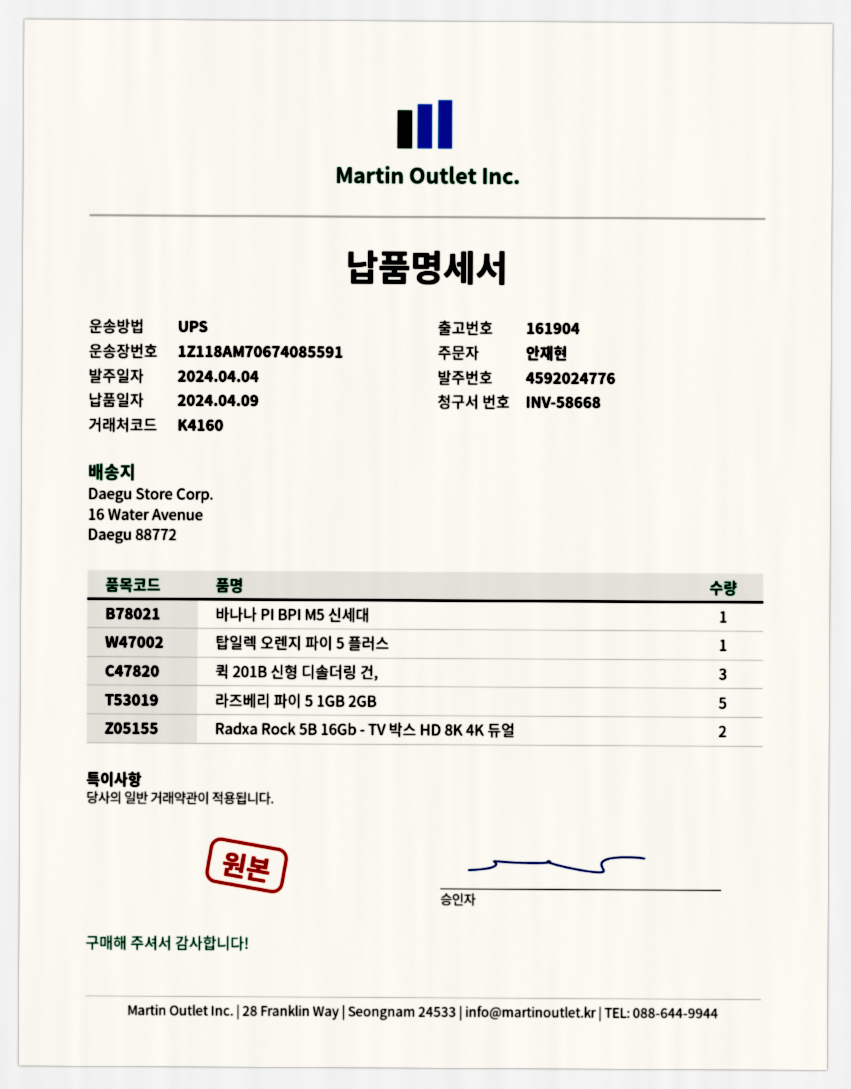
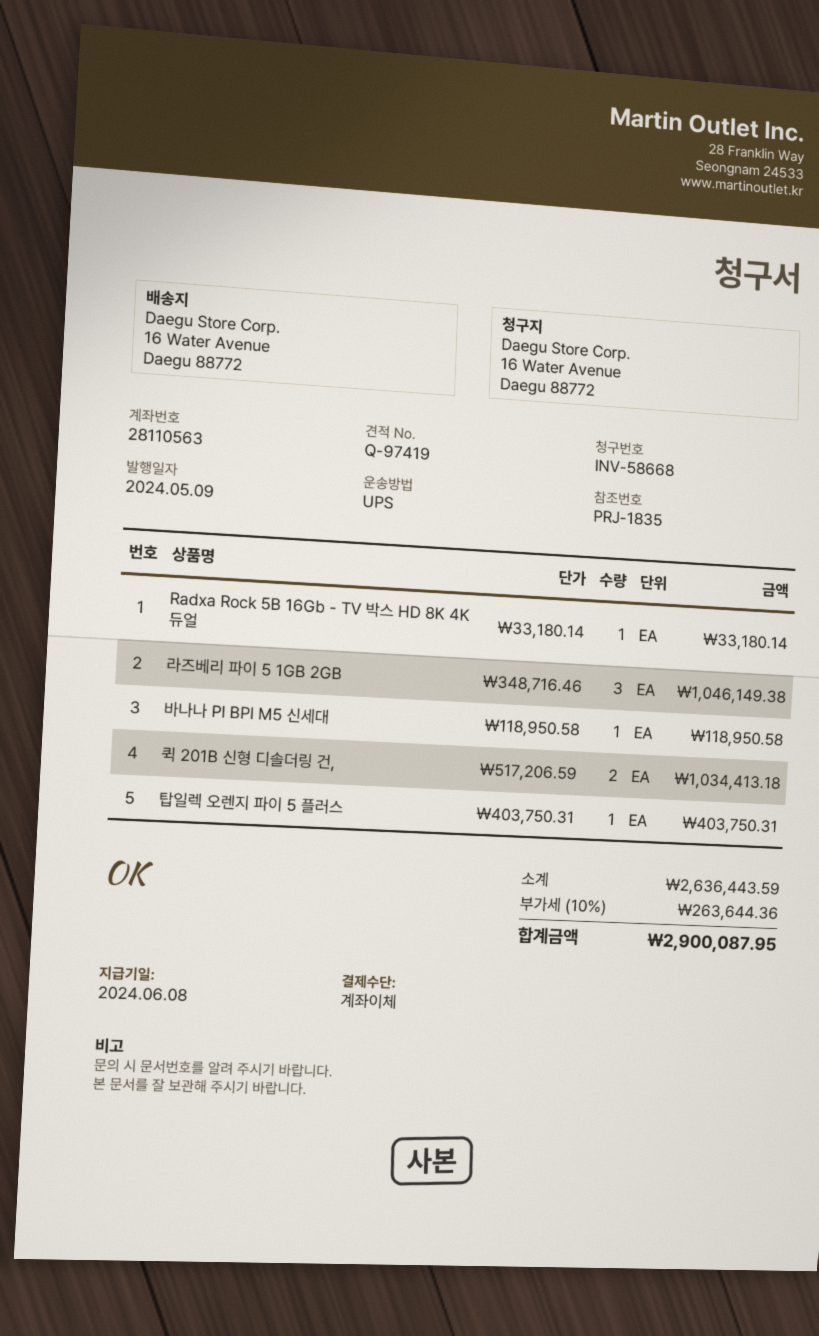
퀵 201B 신형 디솔더링 건,: 3 -> 2
라즈베리 파이 5 1GB 2GB: 5 -> 3
Radxa Rock 5B 16Gb - TV 박스 HD 8K 4K 듀얼: 2 -> 1

